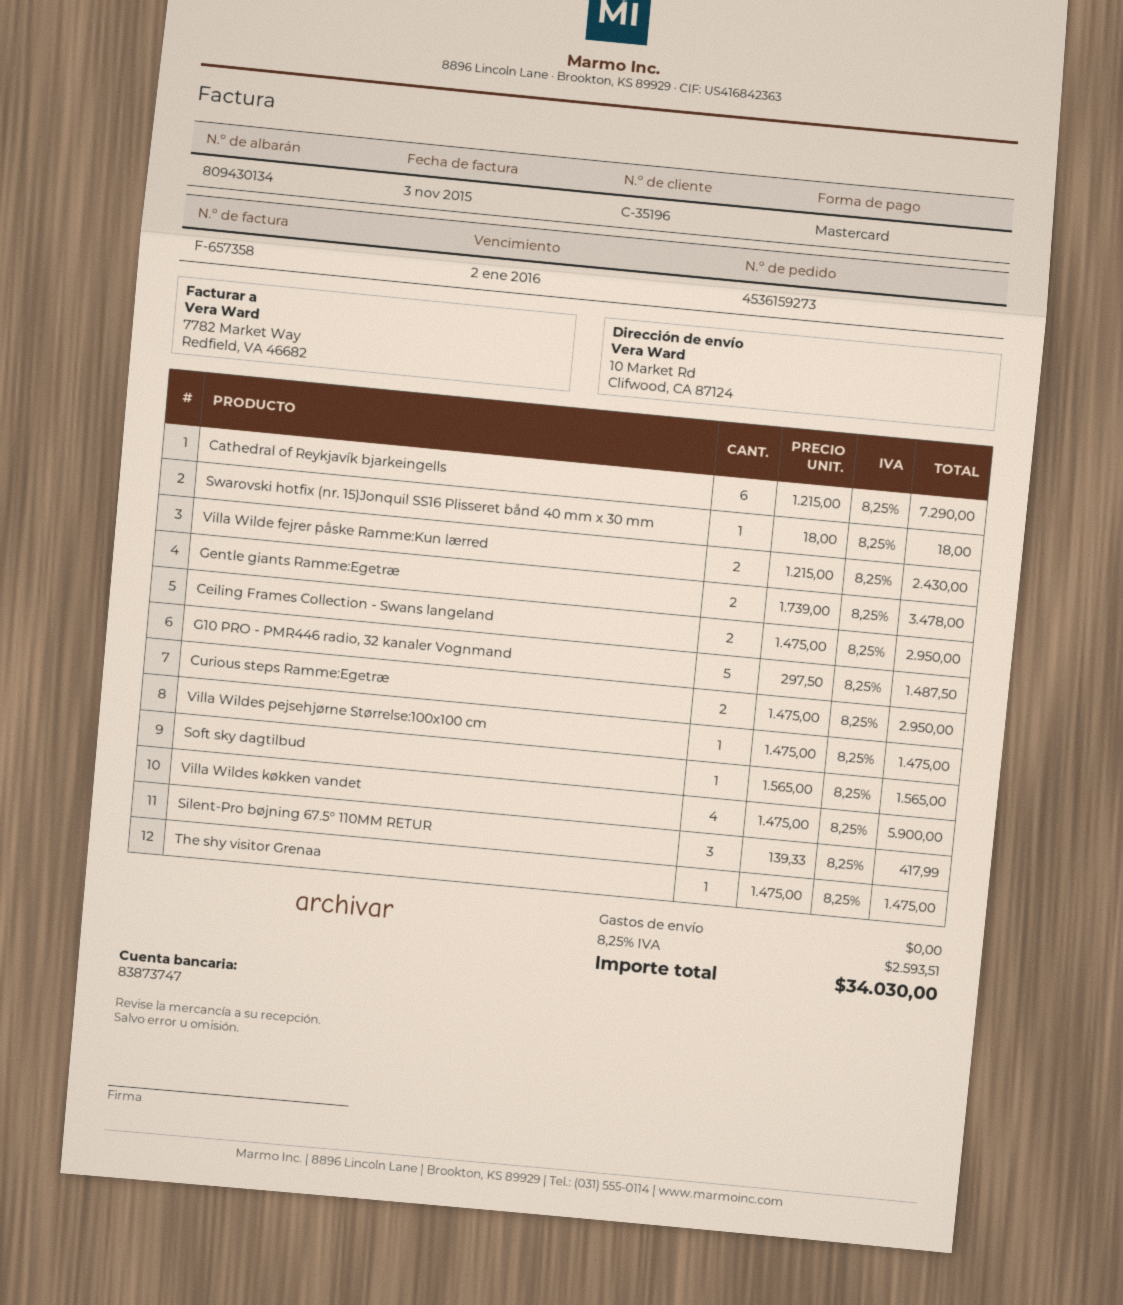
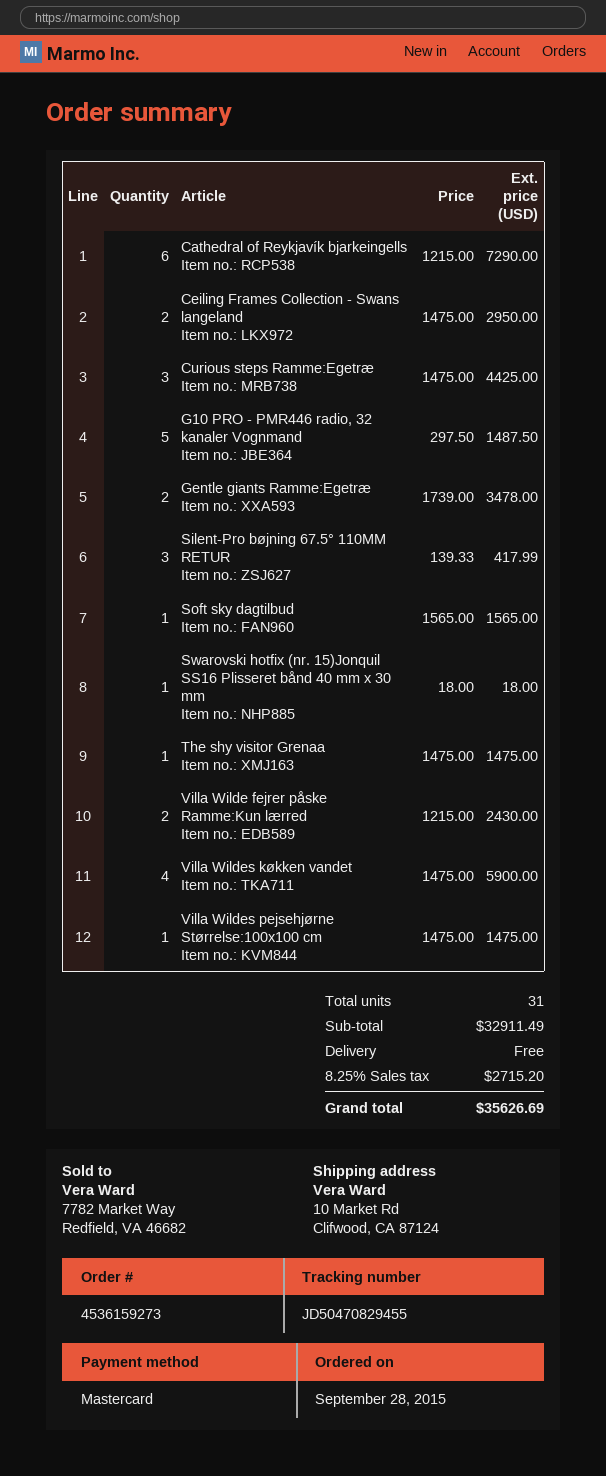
Curious steps Ramme:Egetræ: 2 x 1475.00 = 2950.00 -> 3 x 1475.00 = 4425.00
tax: 8.25% = 2593.51 -> 8.25% = 2715.20
total: 34030.00 -> 35626.69

